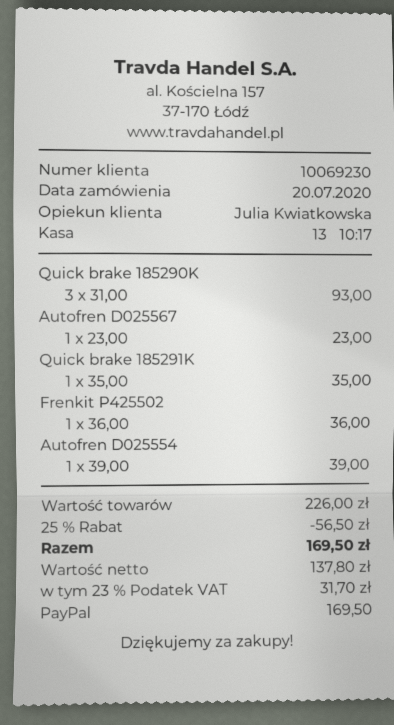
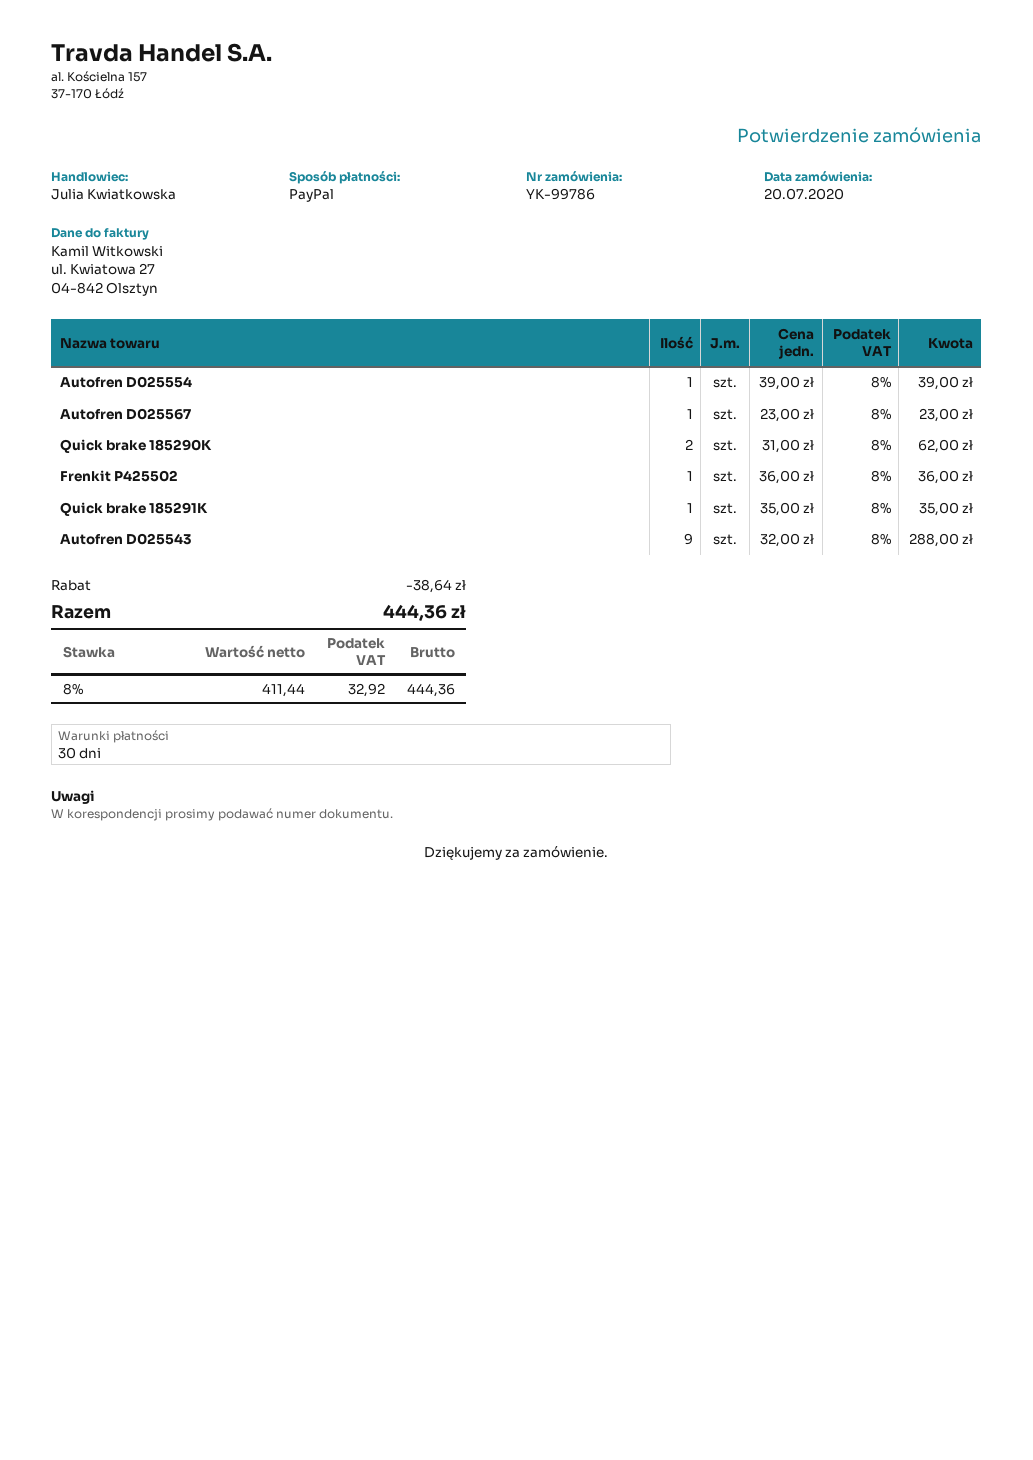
Quick brake 185290K: 3 x 31.00 = 93.00 -> 2 x 31.00 = 62.00
Autofren D025543: none -> 9 x 32.00 = 288.00
discount: 56.50 -> 38.64
net: 137.80 -> 411.44
tax: 23% = 31.70 -> 8% = 32.92
total: 169.50 -> 444.36

